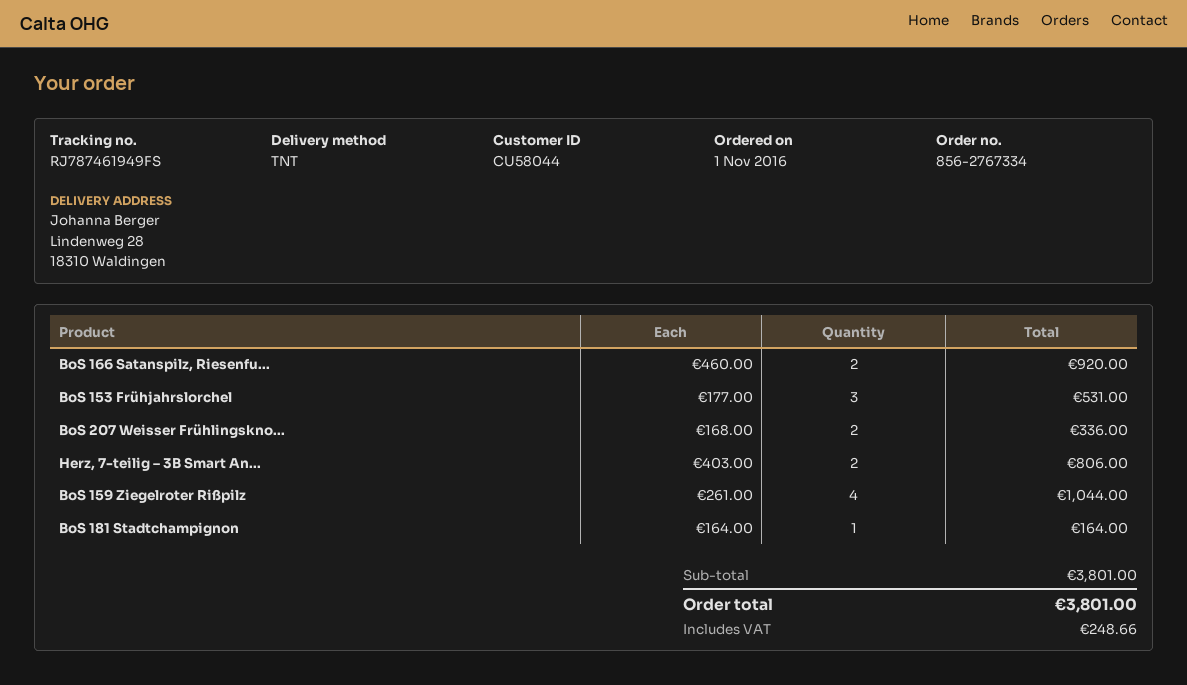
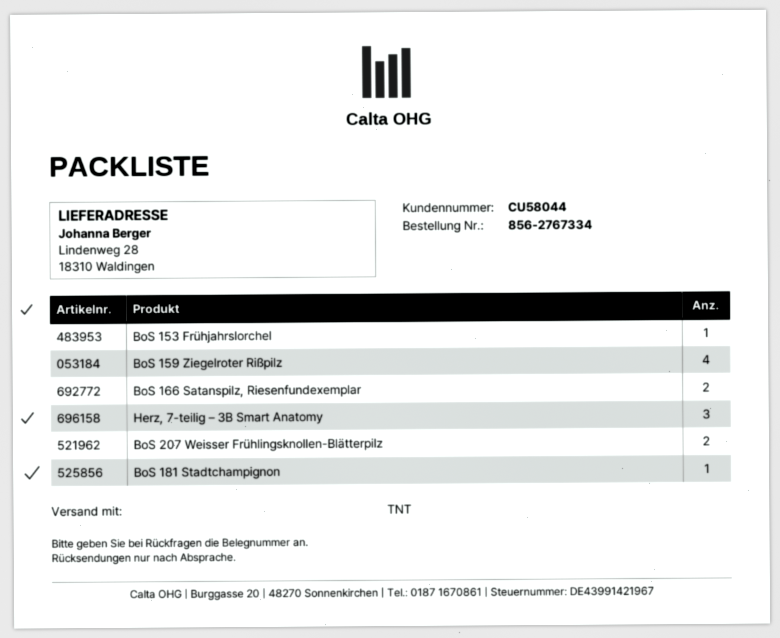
BoS 153 Frühjahrslorchel: 3 -> 1
Herz, 7-teilig – 3B Smart An...: 2 -> 3

